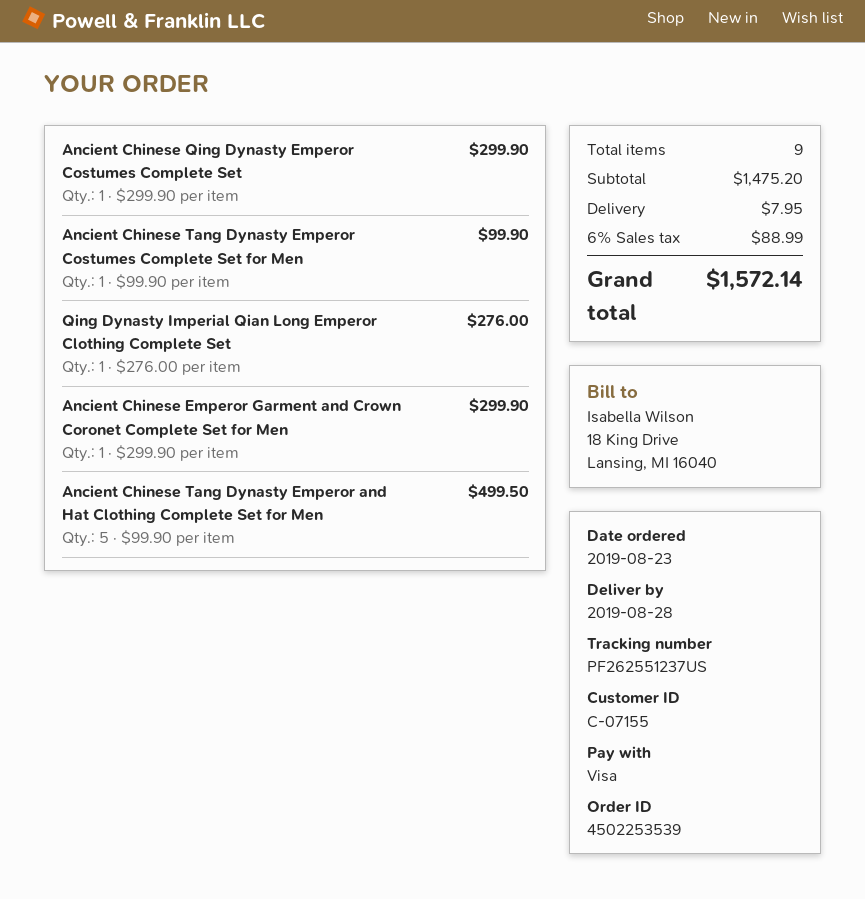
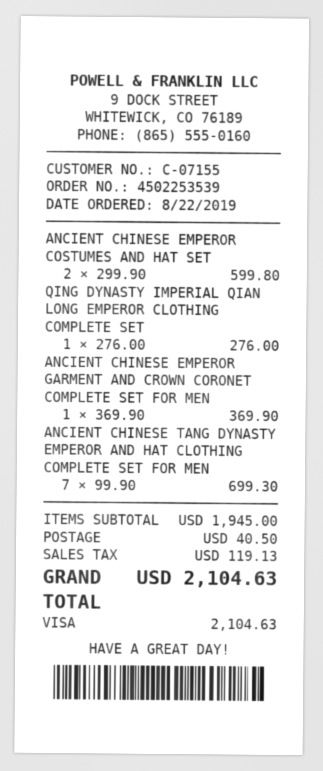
order date: 2019-08-23 -> 2019-08-22
Ancient Chinese Qing Dynasty Emperor Costumes Complete Set: 1 x 299.90 = 299.90 -> none
Ancient Chinese Tang Dynasty Emperor Costumes Complete Set for Men: 1 x 99.90 = 99.90 -> none
Ancient Chinese Emperor Garment and Crown Coronet Complete Set for Men: 1 x 299.90 = 299.90 -> 1 x 369.90 = 369.90
Ancient Chinese Tang Dynasty Emperor and Hat Clothing Complete Set for Men: 5 x 99.90 = 499.50 -> 7 x 99.90 = 699.30
ANCIENT CHINESE EMPEROR COSTUMES AND HAT SET: none -> 2 x 299.90 = 599.80
subtotal: 1475.20 -> 1945.00
shipping: 7.95 -> 40.50
tax: 88.99 -> 119.13
total: 1572.14 -> 2104.63

